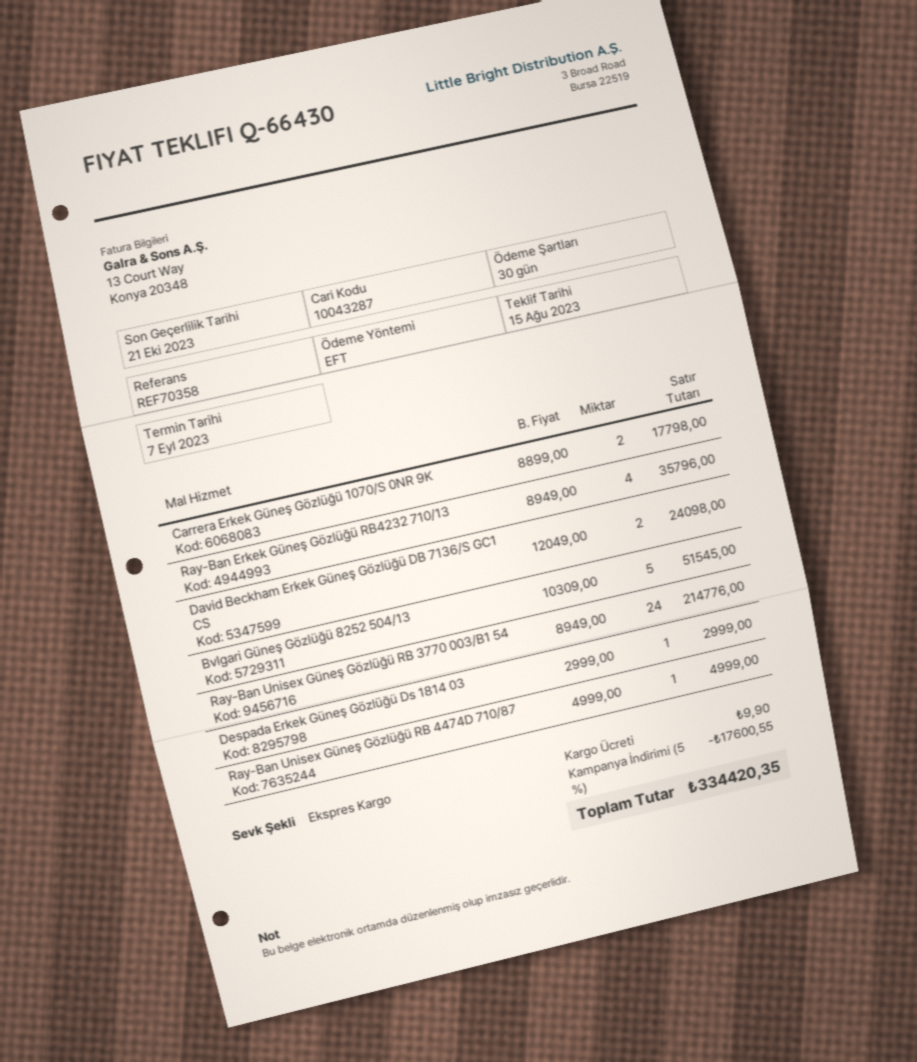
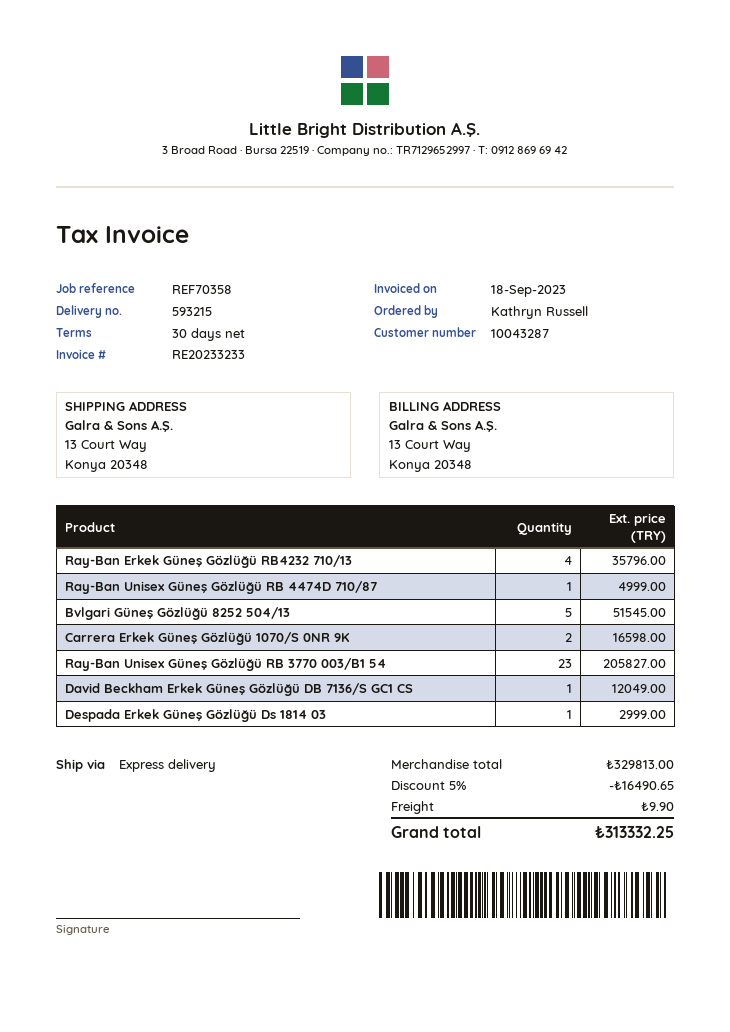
Carrera Erkek Güneş Gözlüğü 1070/S 0NR 9K: 2 for 17798.00 -> 2 for 16598.00
David Beckham Erkek Güneş Gözlüğü DB 7136/S GC1 CS: 2 for 24098.00 -> 1 for 12049.00
Ray-Ban Unisex Güneş Gözlüğü RB 3770 003/B1 54: 24 for 214776.00 -> 23 for 205827.00
discount: 5% = 17600.55 -> 5% = 16490.65
total: 334420.35 -> 313332.25

